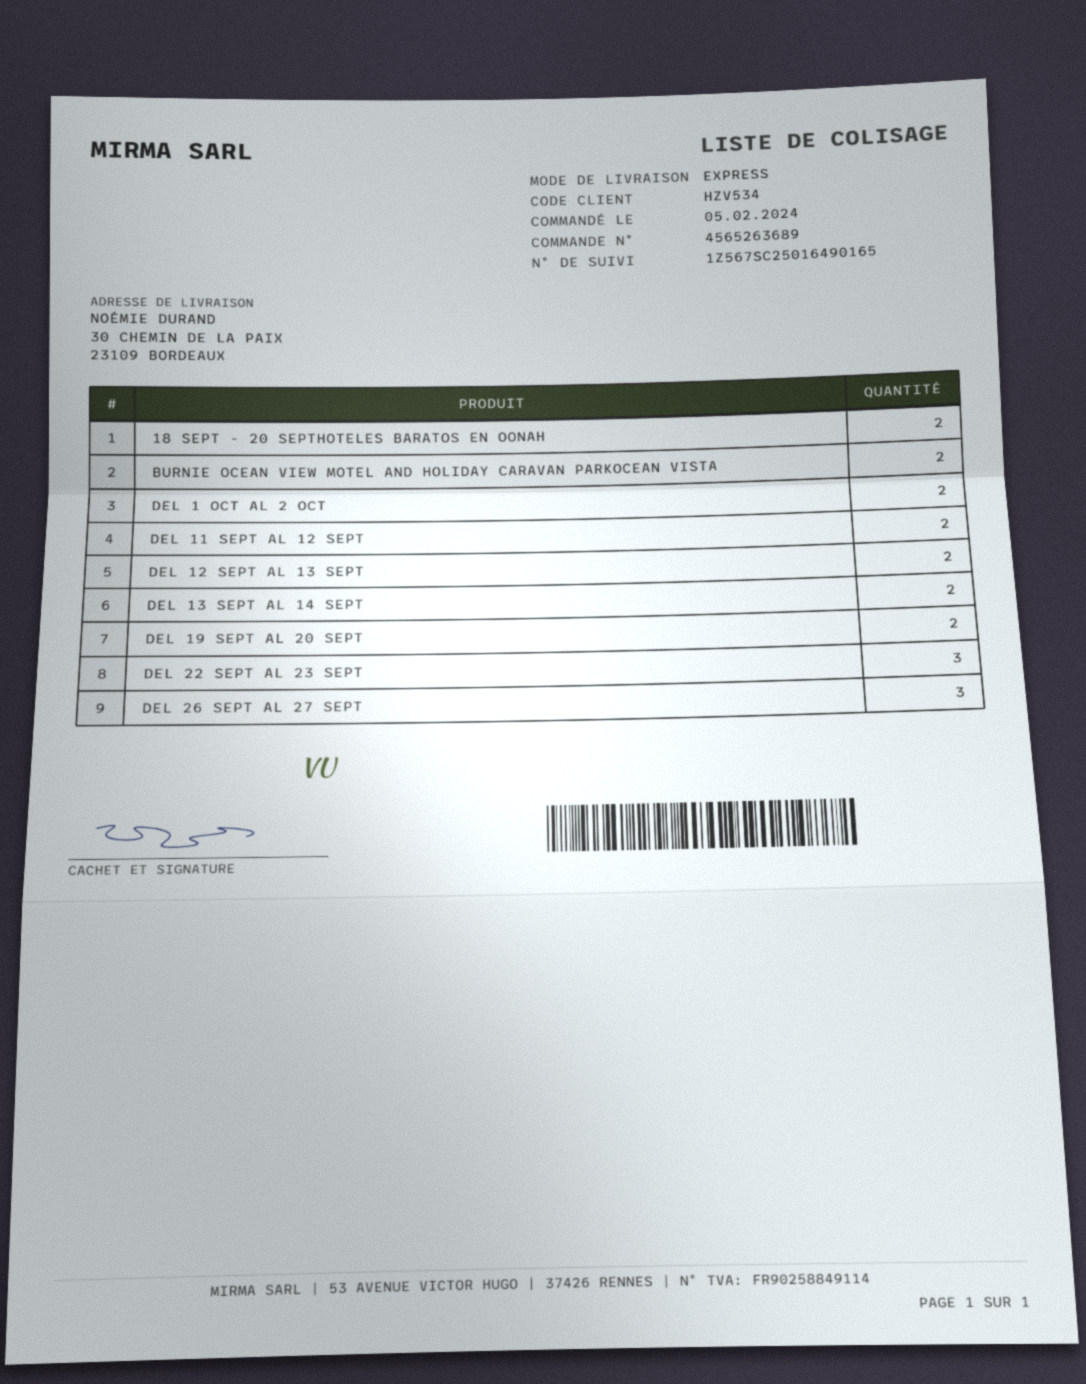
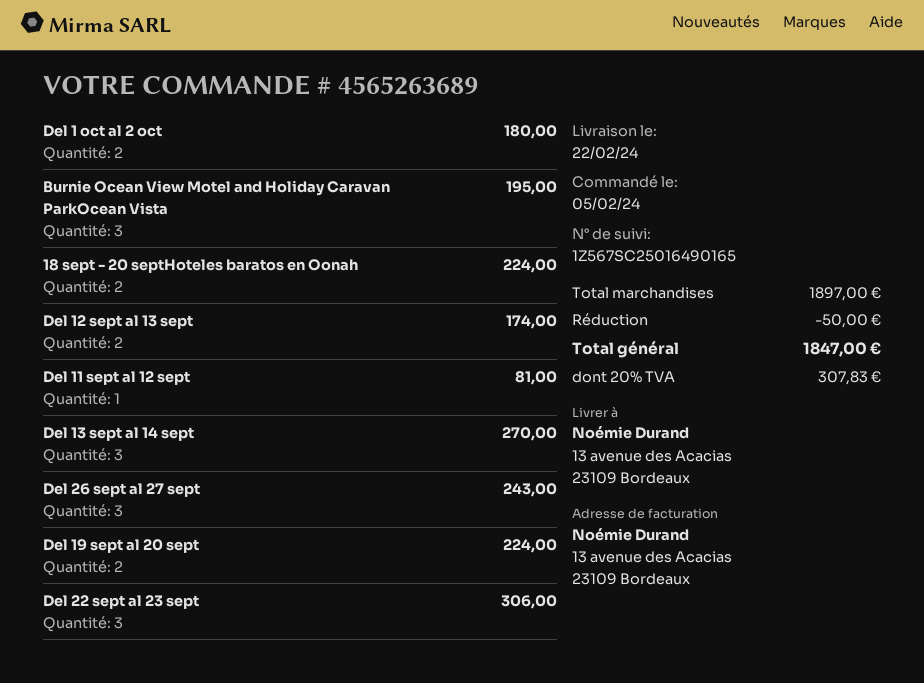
ship to: 30 CHEMIN DE LA PAIX, 23109 BORDEAUX -> 13 avenue des Acacias, 23109 Bordeaux
BURNIE OCEAN VIEW MOTEL AND HOLIDAY CARAVAN PARKOCEAN VISTA: 2 -> 3
DEL 11 SEPT AL 12 SEPT: 2 -> 1
DEL 13 SEPT AL 14 SEPT: 2 -> 3

